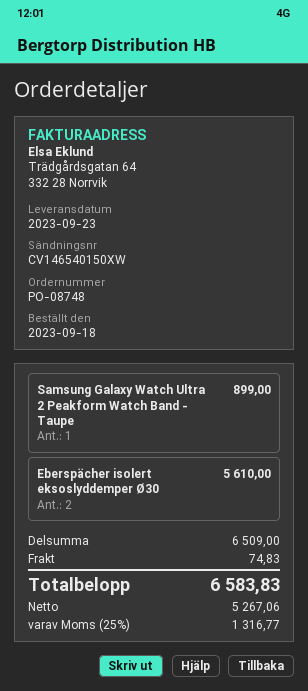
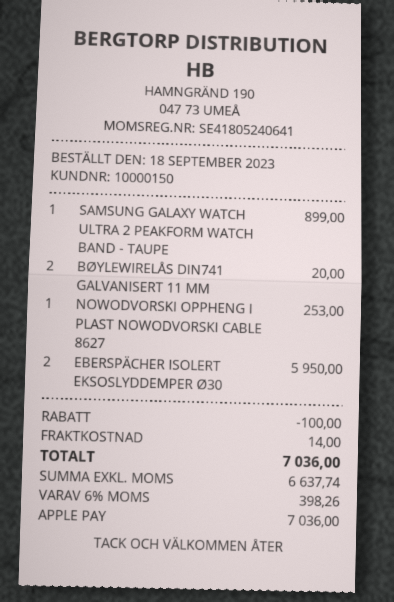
Eberspächer isolert eksoslyddemper Ø30: 2 for 5610.00 -> 2 for 5950.00
BØYLEWIRELÅS DIN741 GALVANISERT 11 MM: none -> 2 for 20.00
NOWODVORSKI OPPHENG I PLAST NOWODVORSKI CABLE 8627: none -> 1 for 253.00
discount: none -> 100.00
shipping: 74.83 -> 14.00
net: 5267.06 -> 6637.74
tax: 25% = 1316.77 -> 6% = 398.26
total: 6583.83 -> 7036.00

